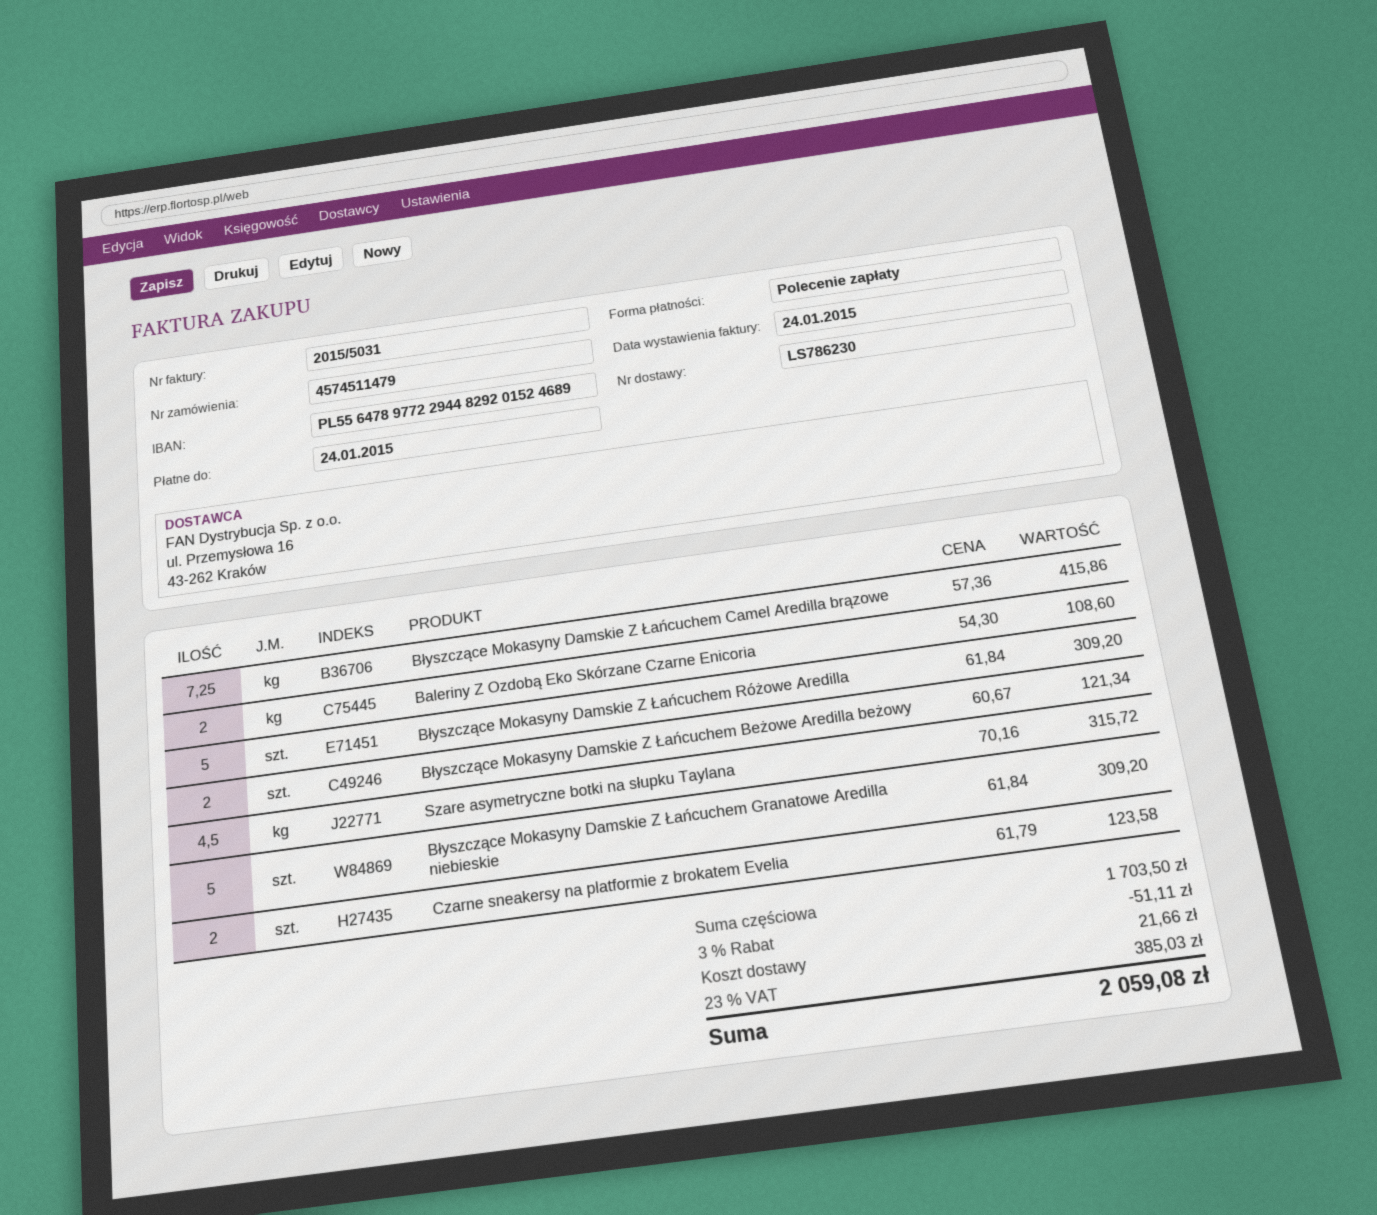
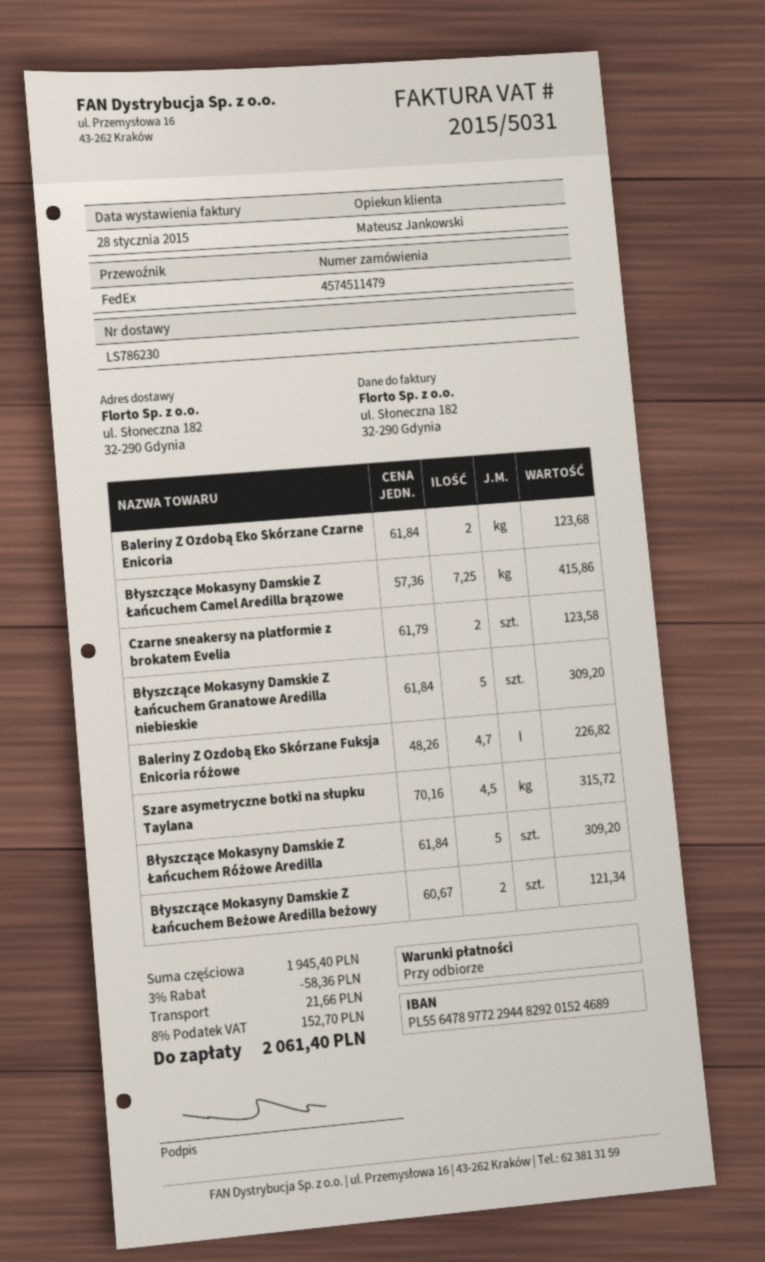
invoice date: 2015-01-24 -> 2015-01-28
Baleriny Z Ozdobą Eko Skórzane Czarne Enicoria: 2 x 54.30 = 108.60 -> 2 x 61.84 = 123.68
Baleriny Z Ozdobą Eko Skórzane Fuksja Enicoria różowe: none -> 4.7 x 48.26 = 226.82
subtotal: 1703.50 -> 1945.40
discount: 3% = 51.11 -> 3% = 58.36
tax: 23% = 385.03 -> 8% = 152.70
total: 2059.08 -> 2061.40

